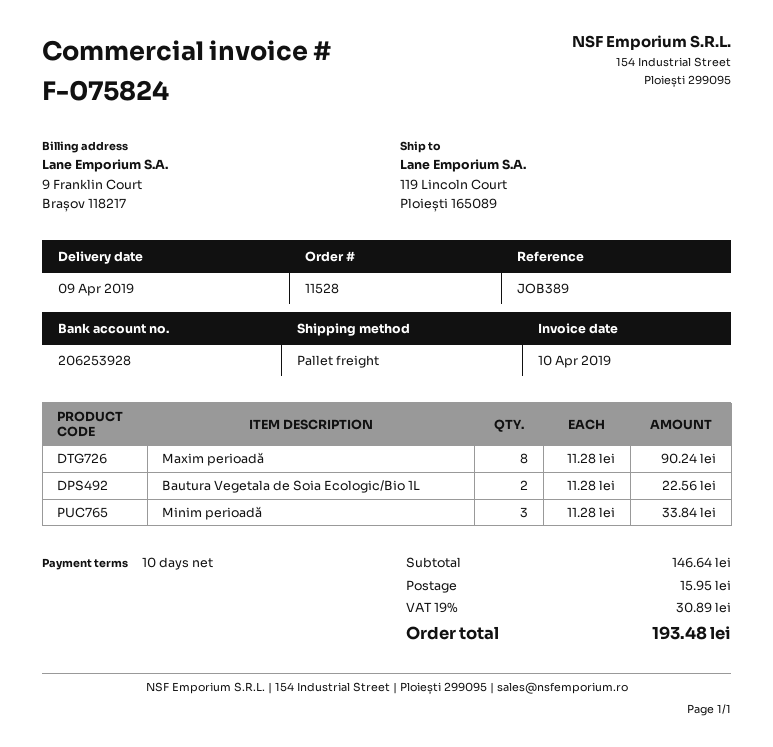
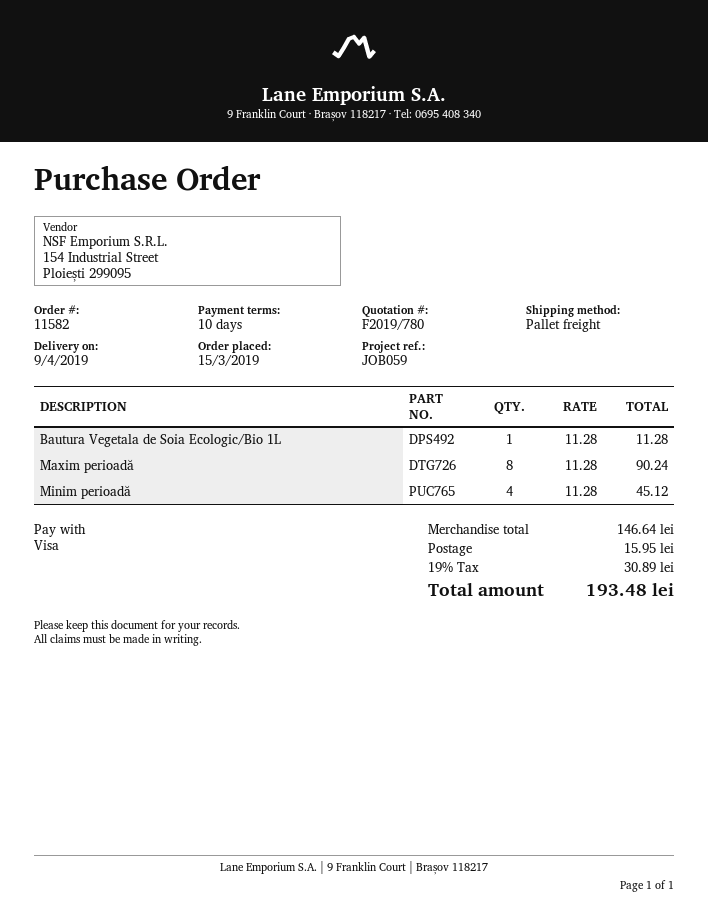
order number: 11528 -> 11582
reference: JOB389 -> JOB059
Bautura Vegetala de Soia Ecologic/Bio 1L: 2 x 11.28 = 22.56 -> 1 x 11.28 = 11.28
Minim perioadă: 3 x 11.28 = 33.84 -> 4 x 11.28 = 45.12

